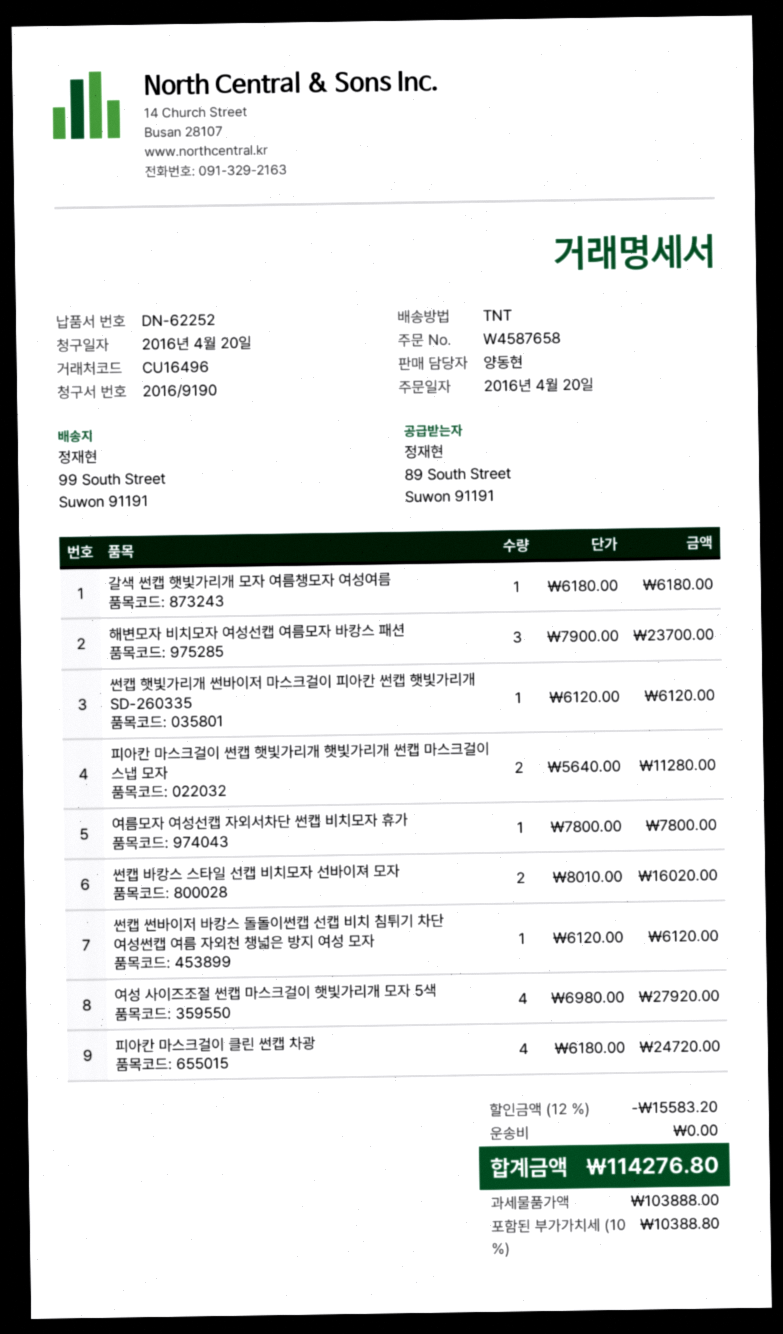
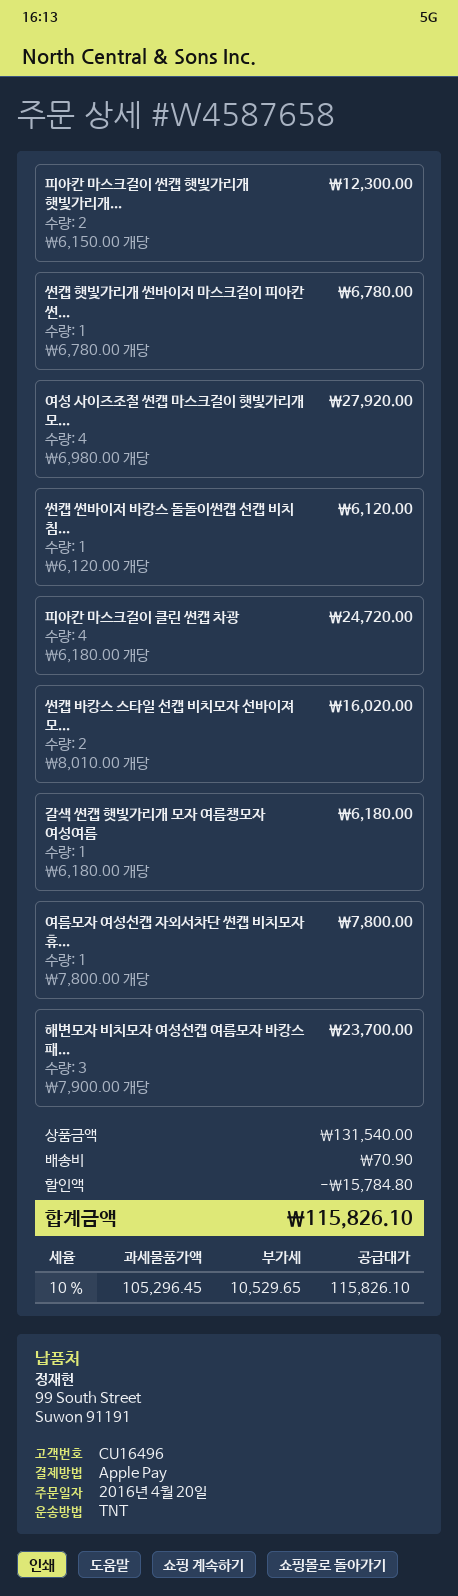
썬캡 햇빛가리개 썬바이저 마스크걸이 피아칸 썬캡 햇빛가리개 SD-260335: 1 x 6120.00 = 6120.00 -> 1 x 6780.00 = 6780.00
피아칸 마스크걸이 썬캡 햇빛가리개 햇빛가리개 썬캡 마스크걸이 스냅 모자: 2 x 5640.00 = 11280.00 -> 2 x 6150.00 = 12300.00
discount: 15583.20 -> 15784.80
shipping: 0.00 -> 70.90
net: 103888.00 -> 105296.45
tax: 10% = 10388.80 -> 10% = 10529.65
total: 114276.80 -> 115826.10

